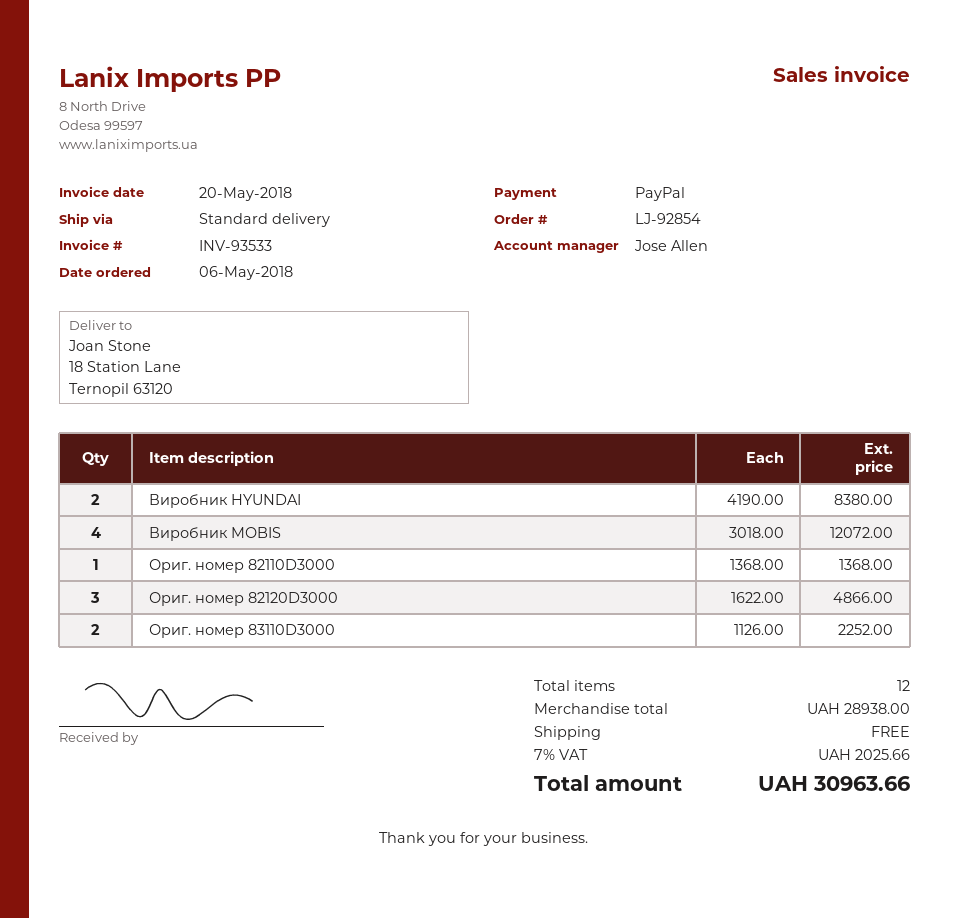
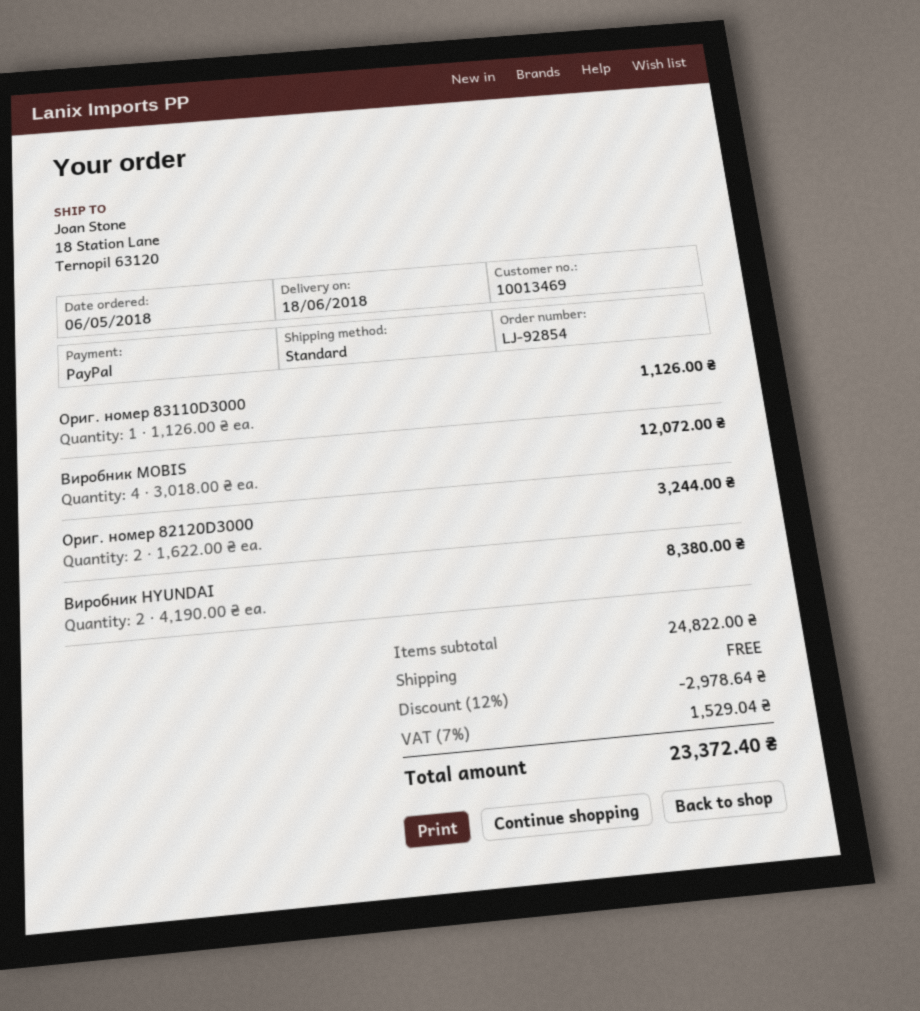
Ориг. номер 82110D3000: 1 x 1368.00 = 1368.00 -> none
Ориг. номер 82120D3000: 3 x 1622.00 = 4866.00 -> 2 x 1622.00 = 3244.00
Ориг. номер 83110D3000: 2 x 1126.00 = 2252.00 -> 1 x 1126.00 = 1126.00
subtotal: 28938.00 -> 24822.00
discount: none -> 12% = 2978.64
tax: 7% = 2025.66 -> 7% = 1529.04
total: 30963.66 -> 23372.40

